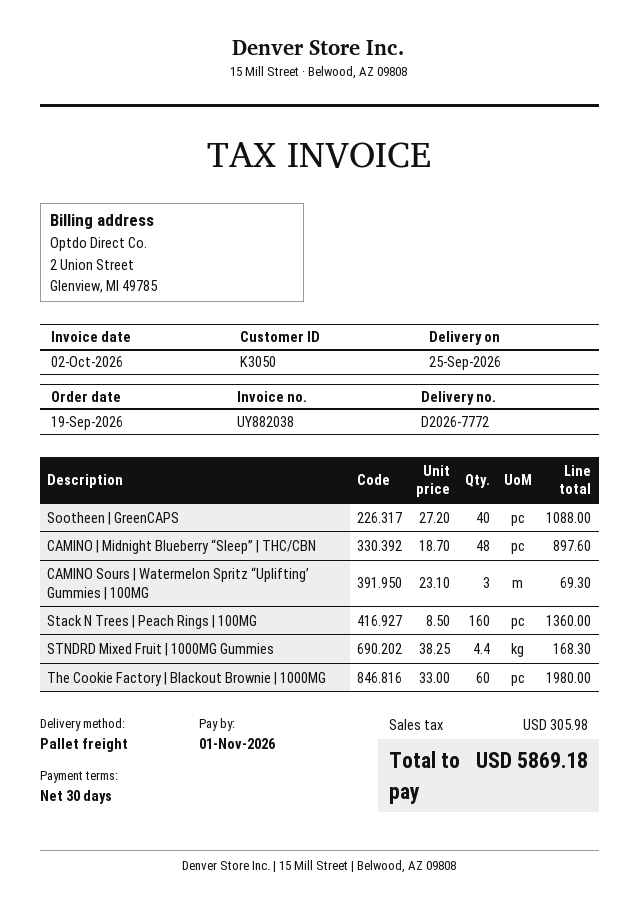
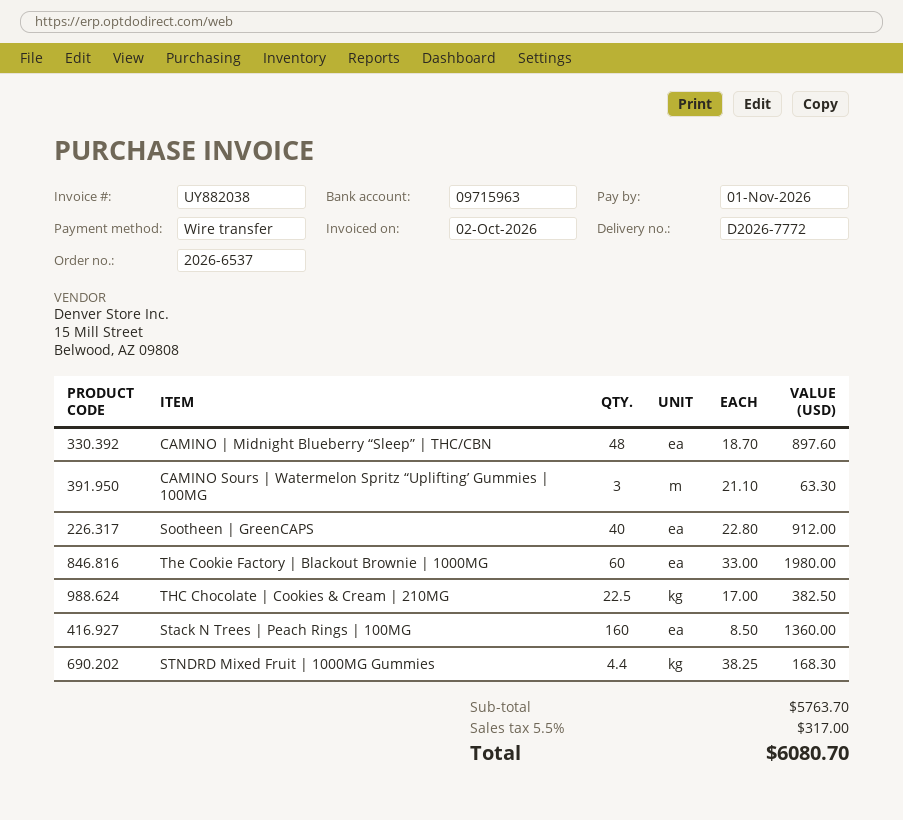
Sootheen | GreenCAPS: 40 x 27.20 = 1088.00 -> 40 x 22.80 = 912.00
CAMINO Sours | Watermelon Spritz “Uplifting’ Gummies | 100MG: 3 x 23.10 = 69.30 -> 3 x 21.10 = 63.30
THC Chocolate | Cookies & Cream | 210MG: none -> 22.5 x 17.00 = 382.50
tax: 305.98 -> 317.00
total: 5869.18 -> 6080.70

